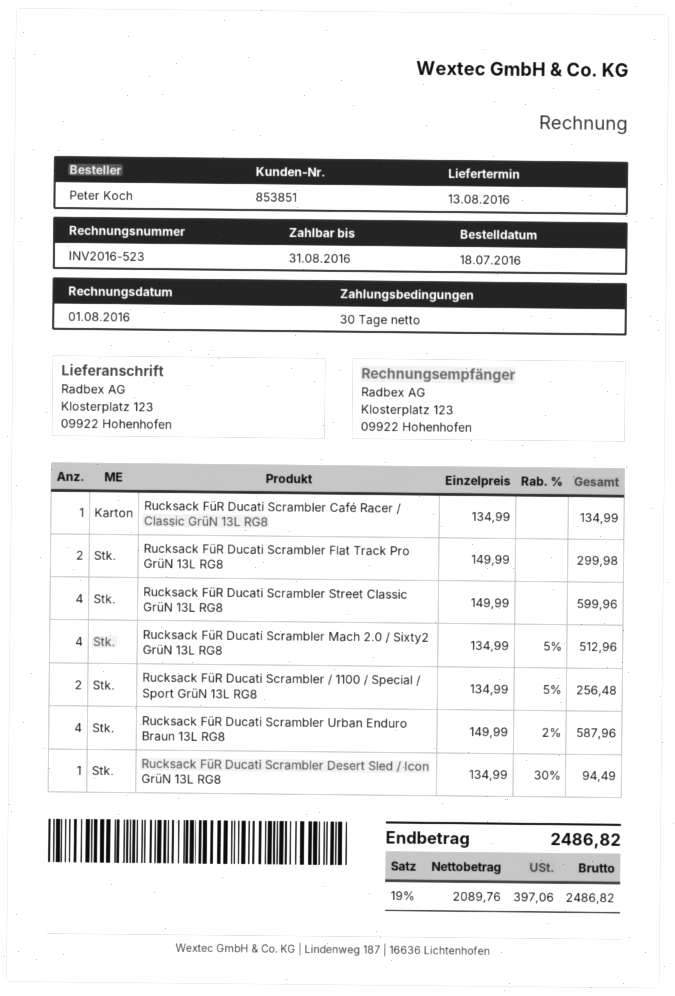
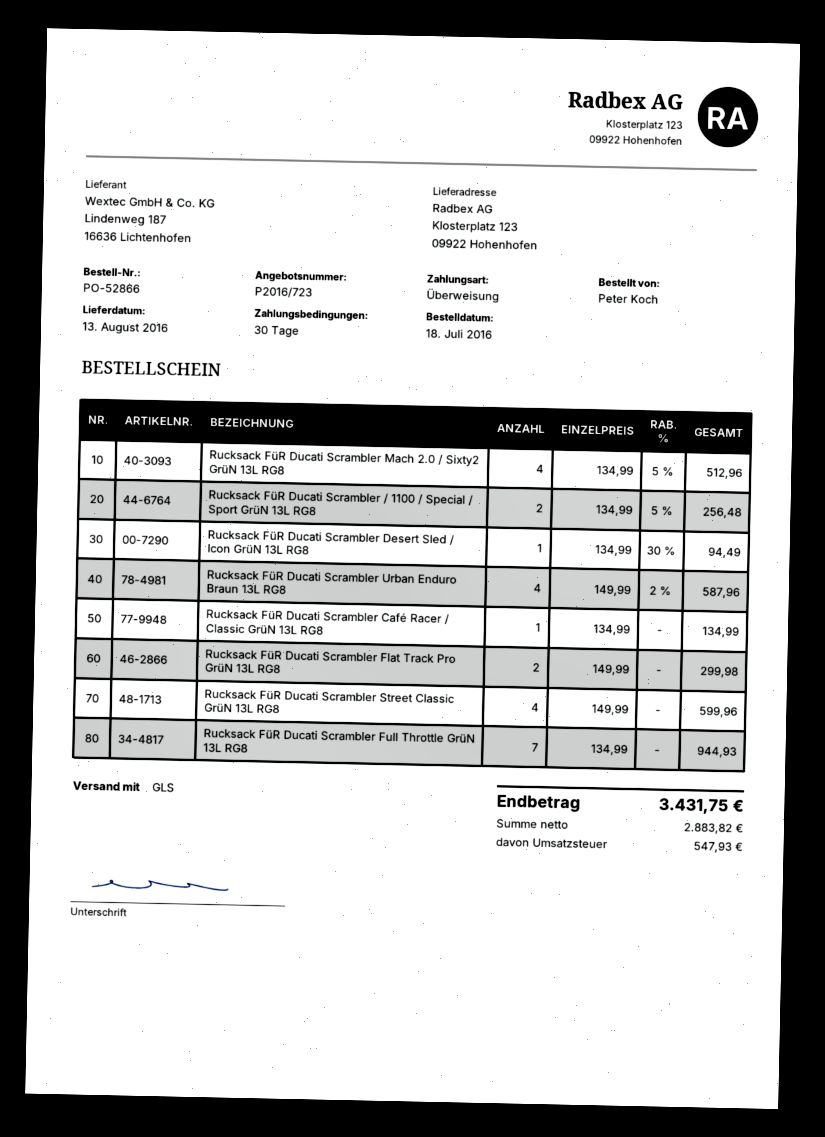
Rucksack FüR Ducati Scrambler Full Throttle GrüN 13L RG8: none -> 7 x 134.99 = 944.93
net: 2089.76 -> 2883.82
tax: 397.06 -> 547.93
total: 2486.82 -> 3431.75

